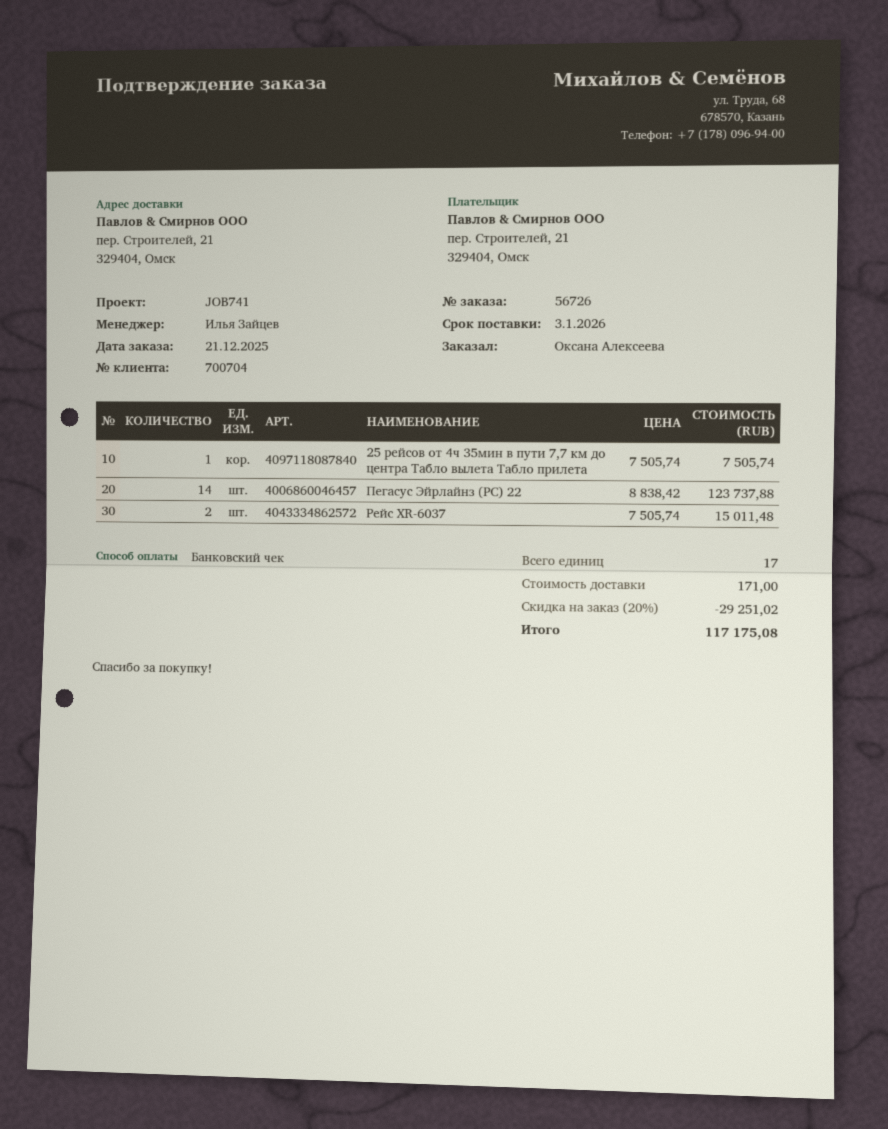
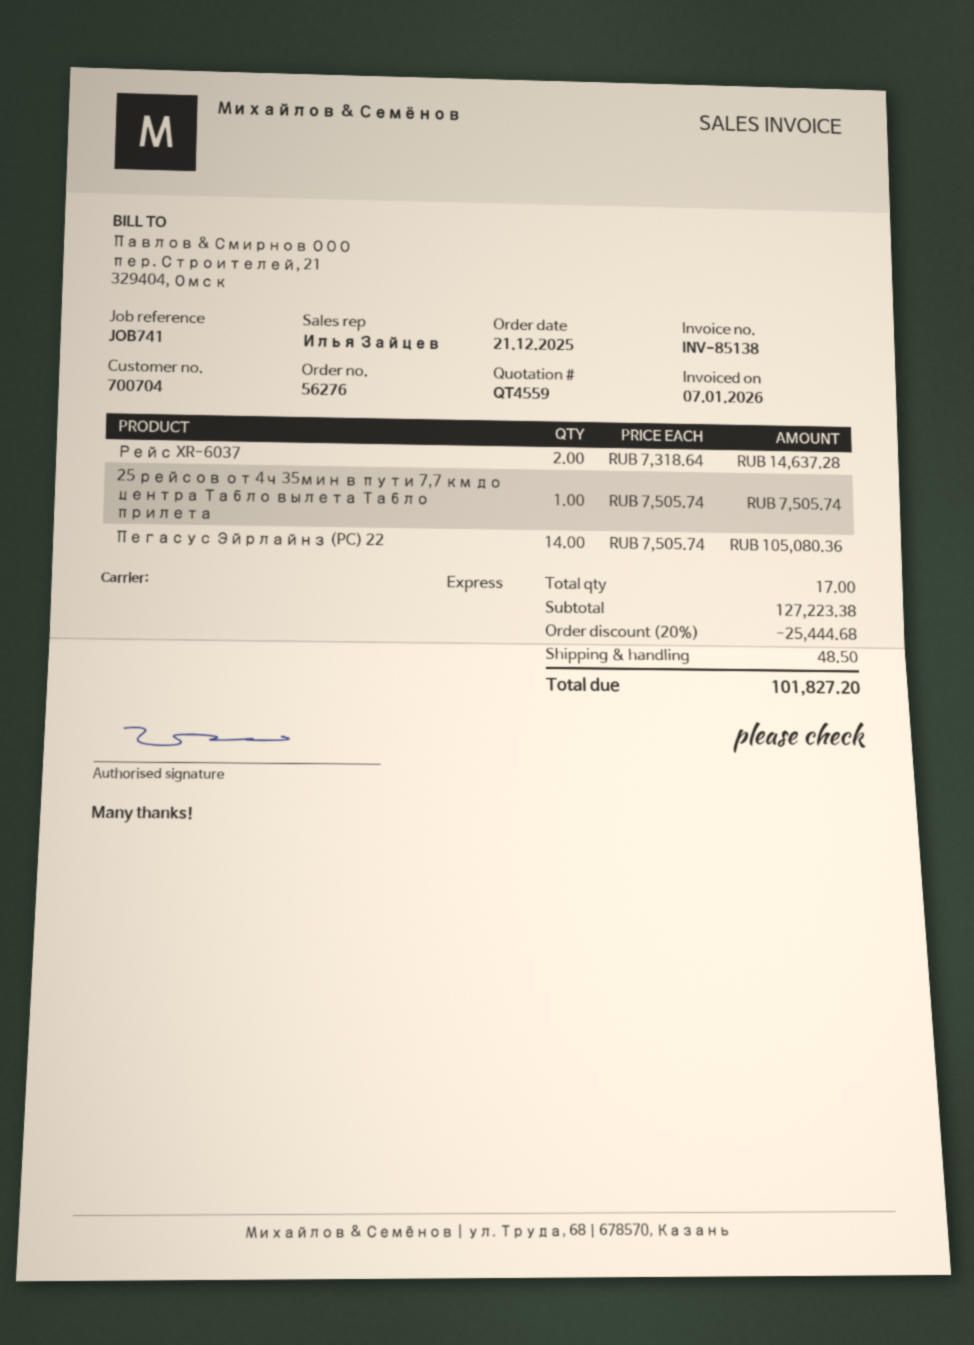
order number: 56726 -> 56276
Пегасус Эйрлайнз (PC) 22: 14 x 8838.42 = 123737.88 -> 14 x 7505.74 = 105080.36
Рейс XR-6037: 2 x 7505.74 = 15011.48 -> 2 x 7318.64 = 14637.28
discount: 20% = 29251.02 -> 20% = 25444.68
shipping: 171.00 -> 48.50
total: 117175.08 -> 101827.20

